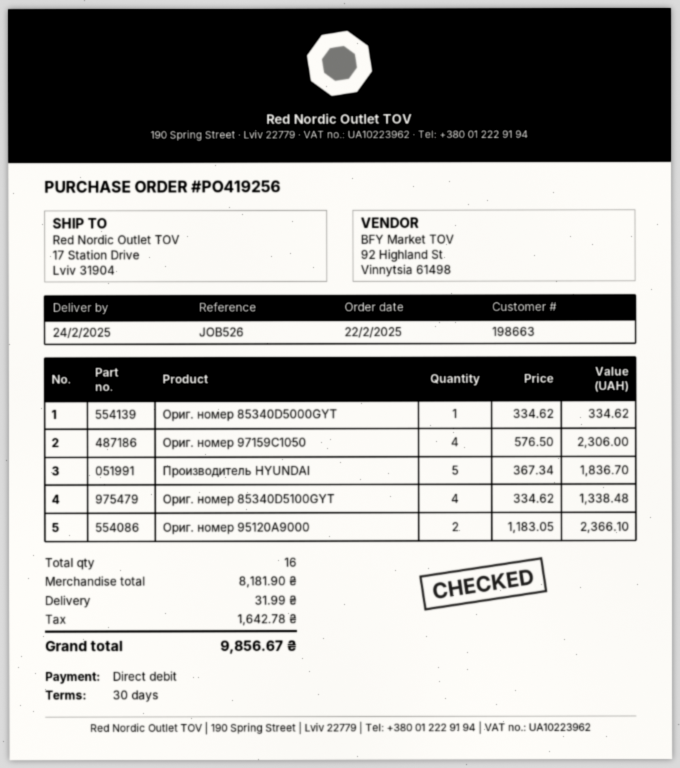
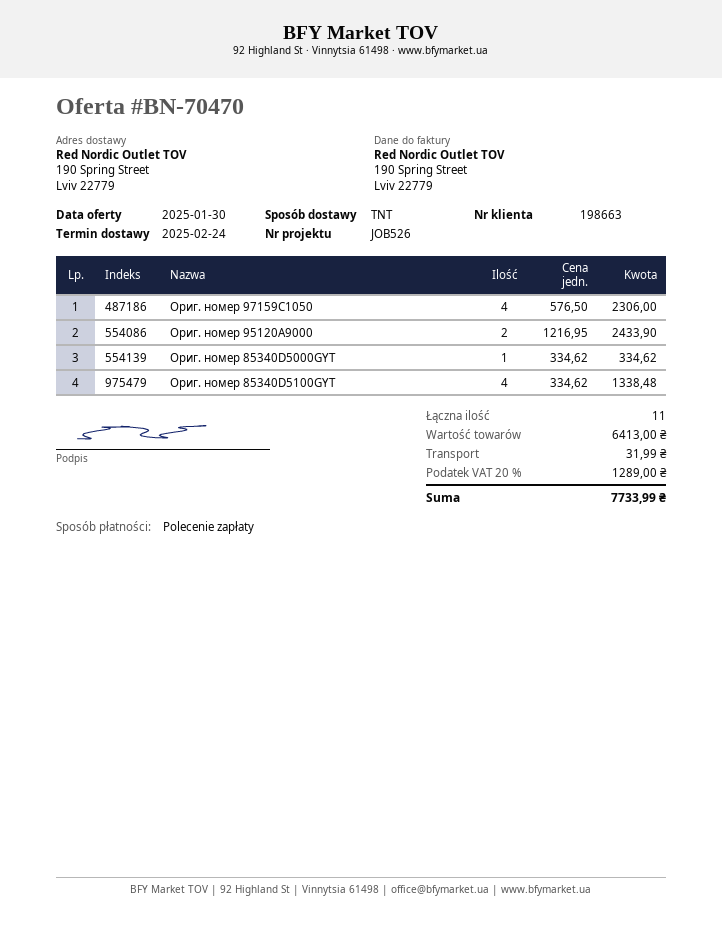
ship to: 17 Station Drive, Lviv 31904 -> 190 Spring Street, Lviv 22779
Производитель HYUNDAI: 5 x 367.34 = 1836.70 -> none
Ориг. номер 95120A9000: 2 x 1183.05 = 2366.10 -> 2 x 1216.95 = 2433.90
total quantity: 16 -> 11
subtotal: 8181.90 -> 6413.00
tax: 1642.78 -> 1289.00
total: 9856.67 -> 7733.99

